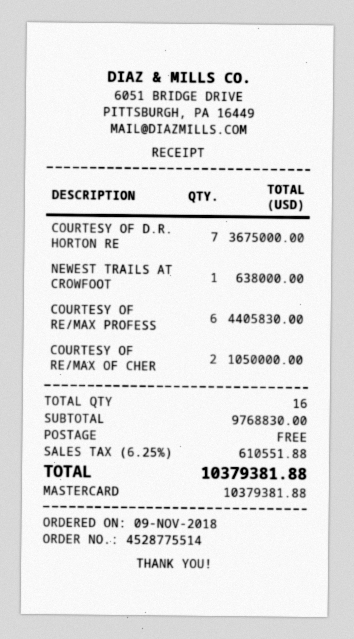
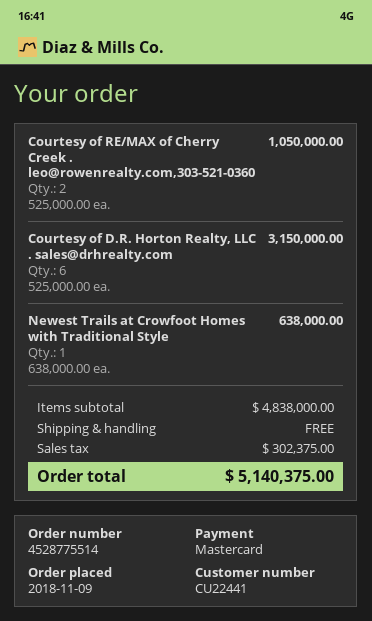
COURTESY OF D.R. HORTON RE: 7 for 3675000.00 -> 6 for 3150000.00
COURTESY OF RE/MAX PROFESS: 6 for 4405830.00 -> none
subtotal: 9768830.00 -> 4838000.00
tax: 610551.88 -> 302375.00
total: 10379381.88 -> 5140375.00

